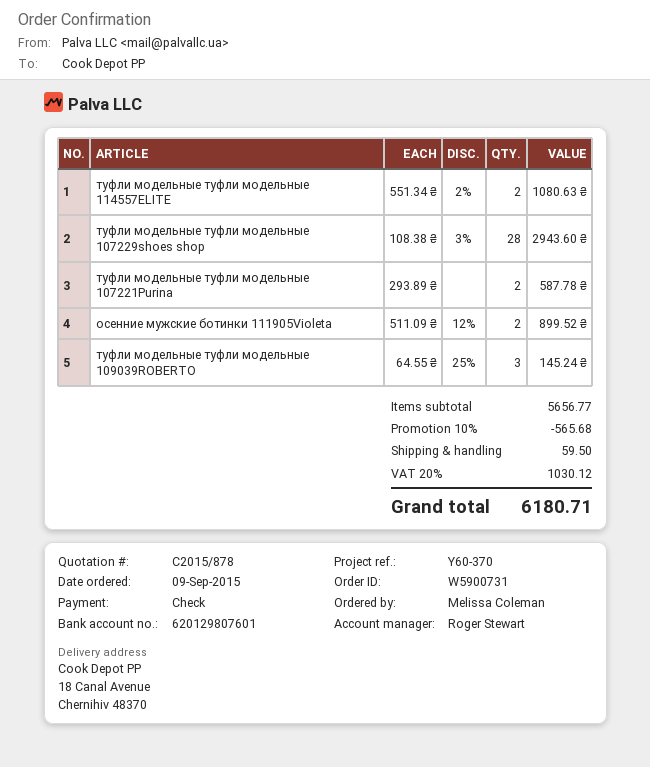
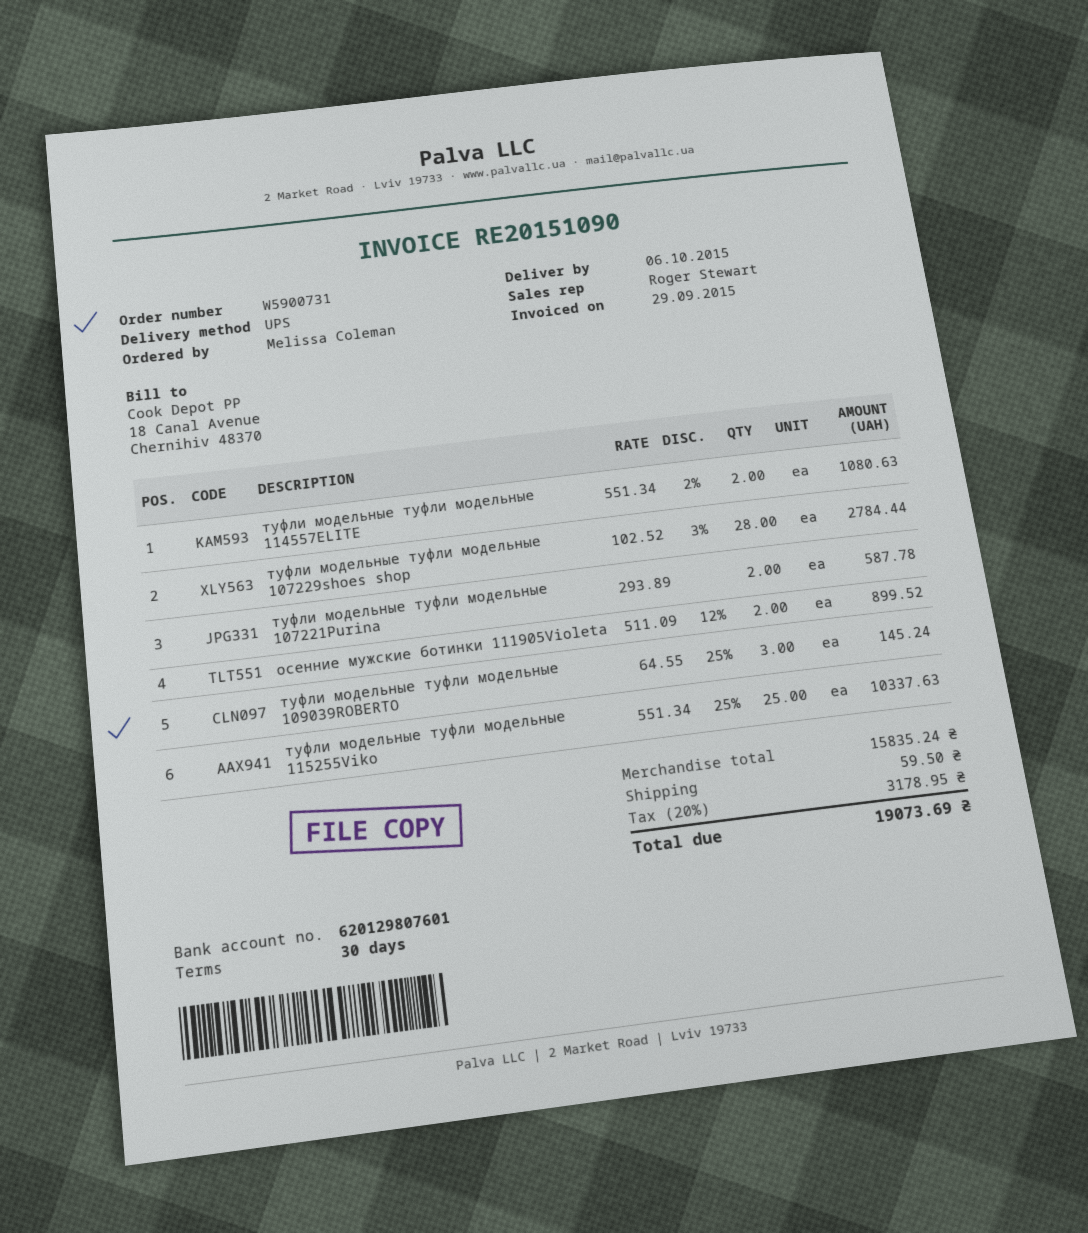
туфли модельные туфли модельные 107229shoes shop: 28 x 108.38 - 3% = 2943.60 -> 28 x 102.52 - 3% = 2784.44
туфли модельные туфли модельные 115255Viko: none -> 25 x 551.34 - 25% = 10337.63
subtotal: 5656.77 -> 15835.24
discount: 10% = 565.68 -> none
tax: 20% = 1030.12 -> 20% = 3178.95
total: 6180.71 -> 19073.69

